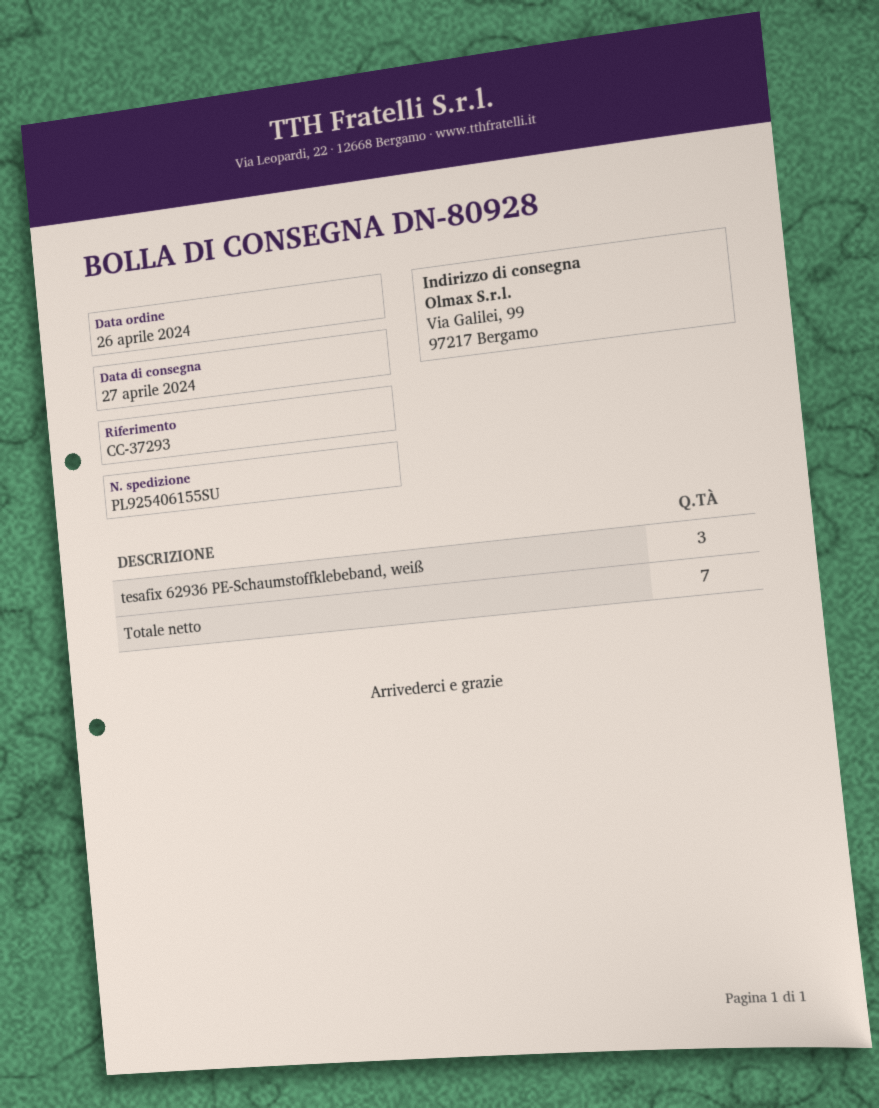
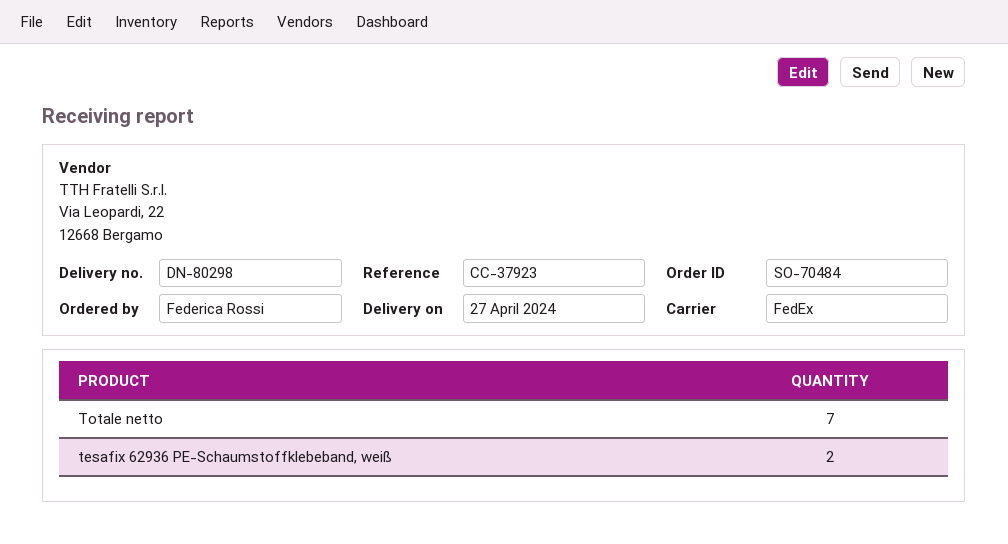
delivery note number: DN-80928 -> DN-80298
reference: CC-37293 -> CC-37923
tesafix 62936 PE-Schaumstoffklebeband, weiß: 3 -> 2

